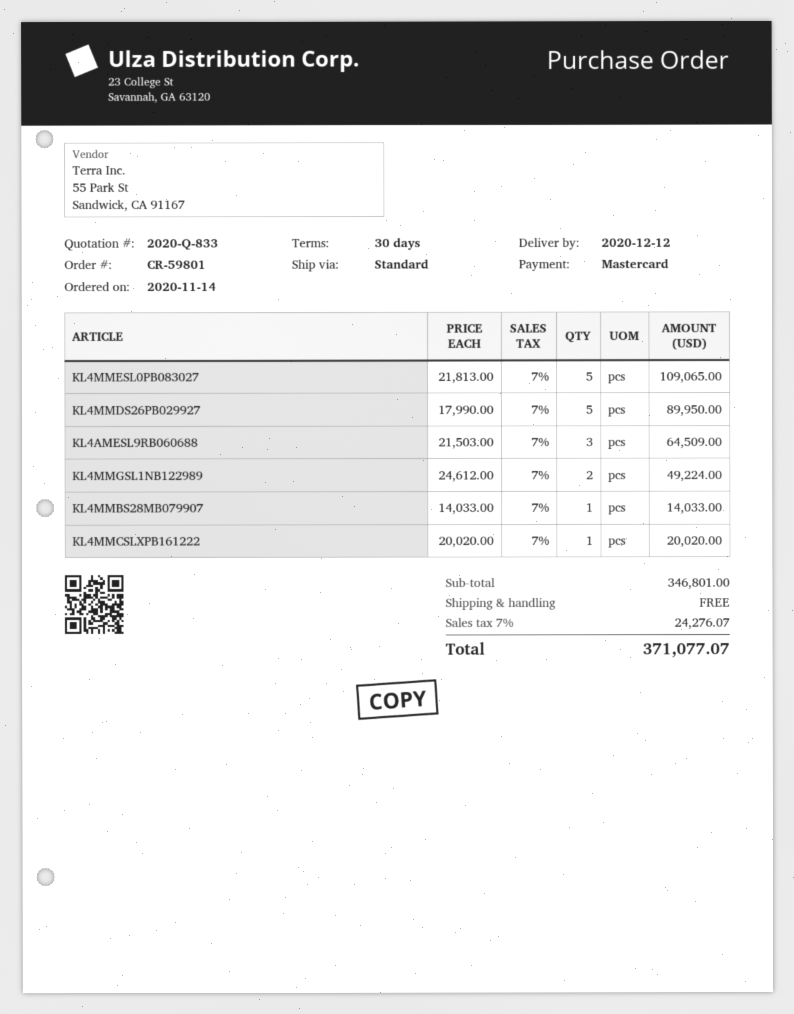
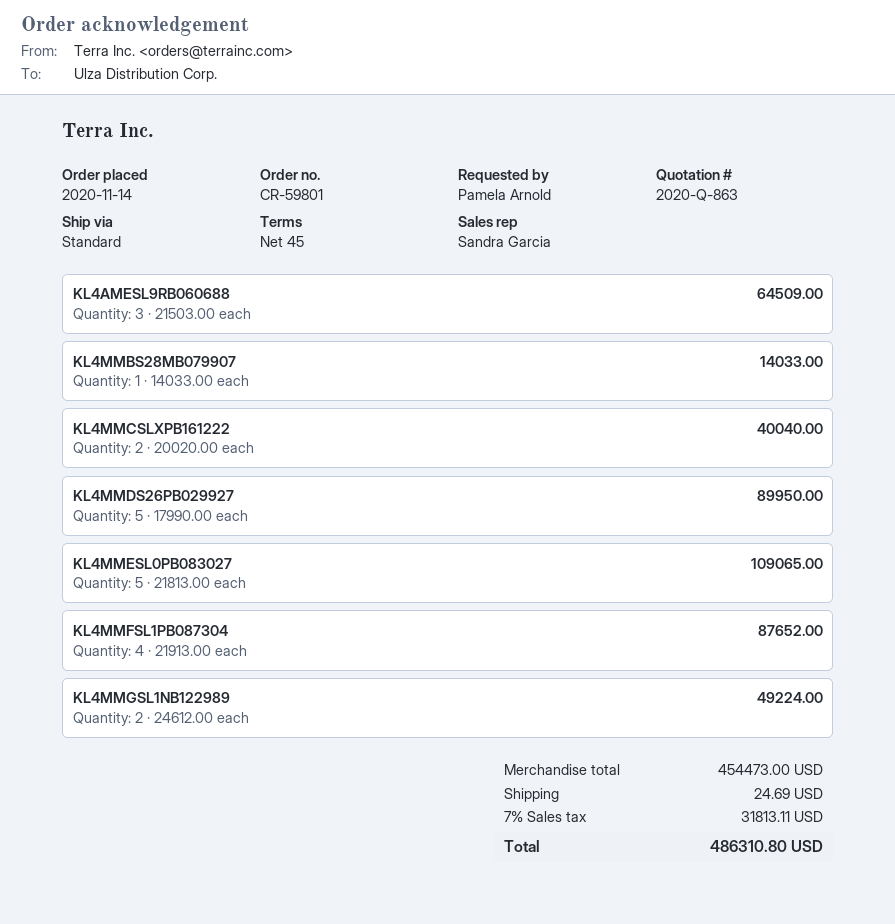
quote number: 2020-Q-833 -> 2020-Q-863
payment terms: 30 days -> 45 days
KL4MMCSLXPB161222: 1 x 20020.00 = 20020.00 -> 2 x 20020.00 = 40040.00
KL4MMFSL1PB087304: none -> 4 x 21913.00 = 87652.00
subtotal: 346801.00 -> 454473.00
shipping: 0.00 -> 24.69
tax: 7% = 24276.07 -> 7% = 31813.11
total: 371077.07 -> 486310.80

